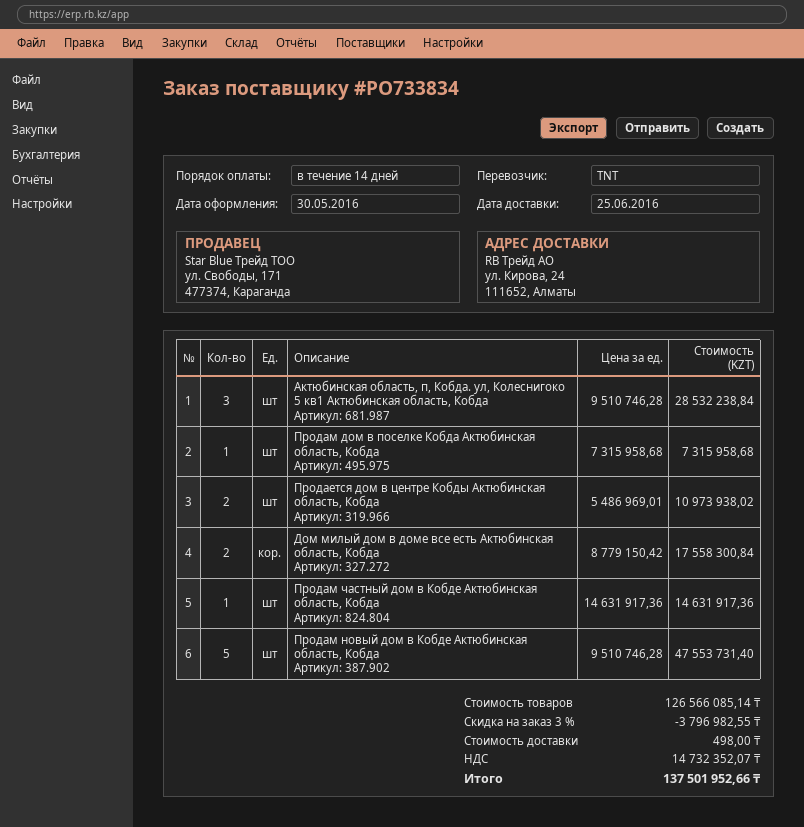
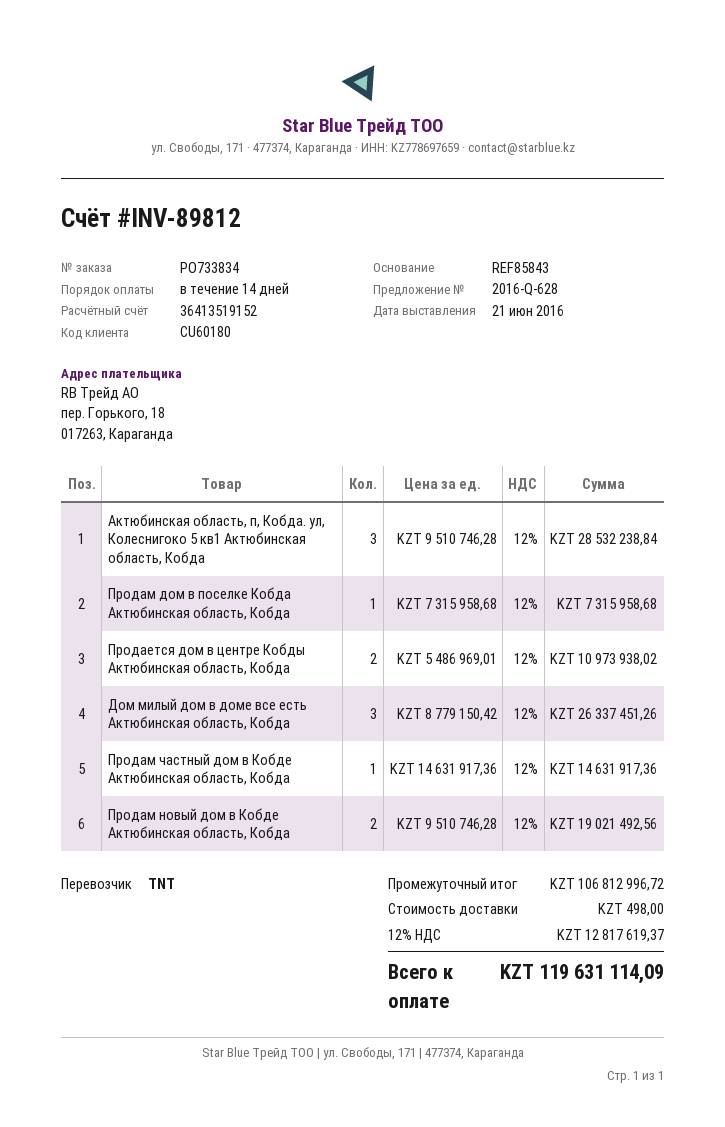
Дом милый дом в доме все есть Актюбинская область, Кобда: 2 x 8779150.42 = 17558300.84 -> 3 x 8779150.42 = 26337451.26
Продам новый дом в Кобде Актюбинская область, Кобда: 5 x 9510746.28 = 47553731.40 -> 2 x 9510746.28 = 19021492.56
subtotal: 126566085.14 -> 106812996.72
discount: 3% = 3796982.55 -> none
tax: 14732352.07 -> 12817619.37
total: 137501952.66 -> 119631114.09

